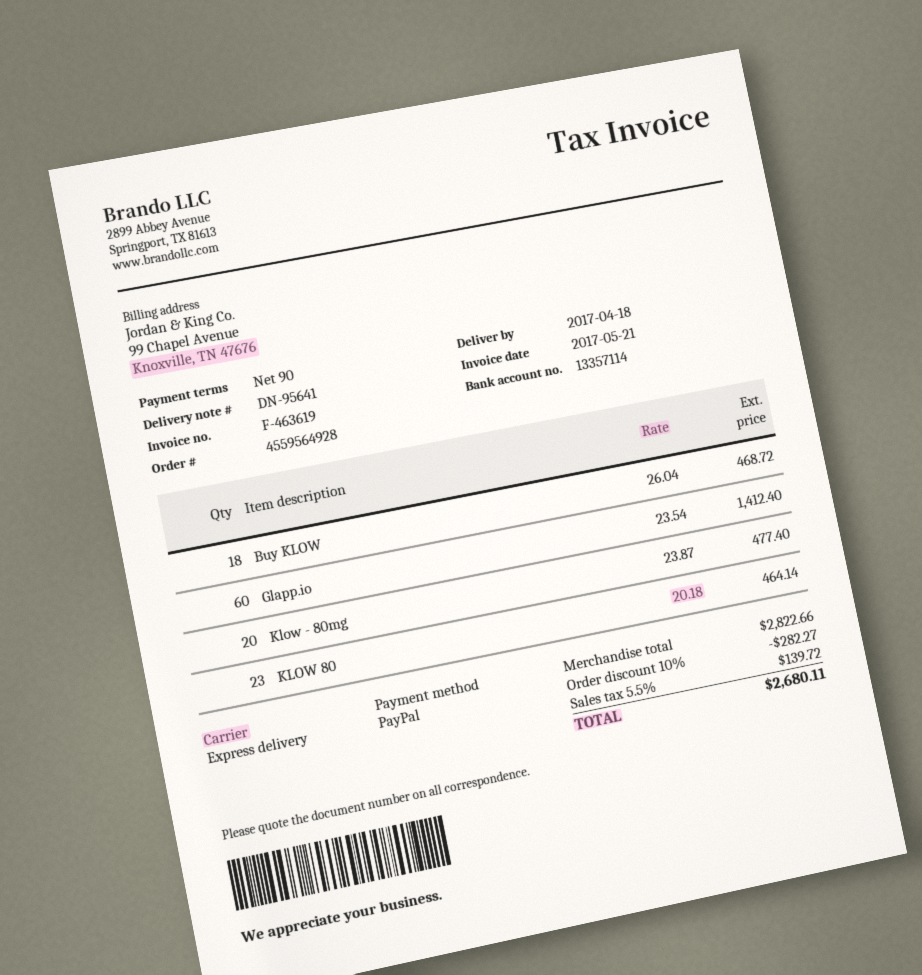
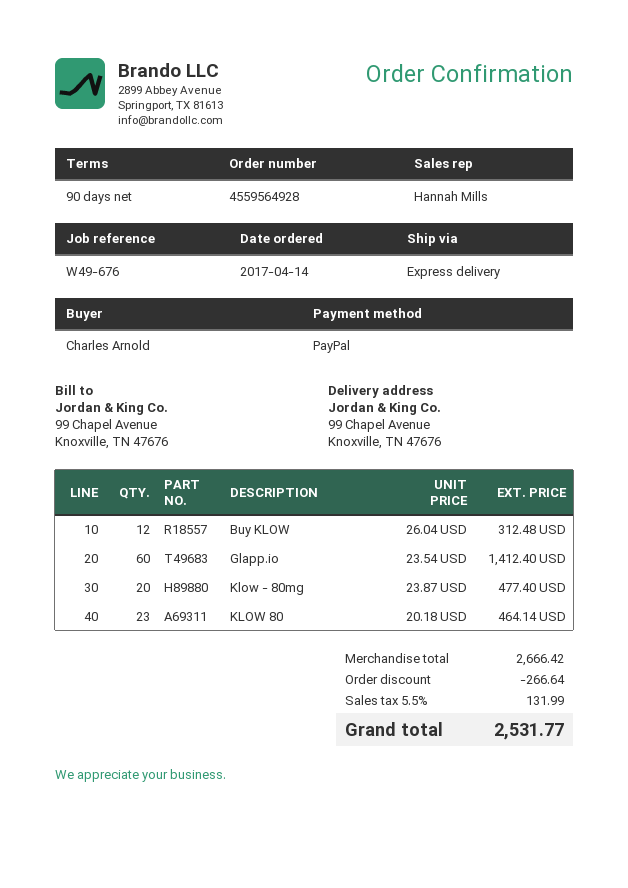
Buy KLOW: 18 x 26.04 = 468.72 -> 12 x 26.04 = 312.48
subtotal: 2822.66 -> 2666.42
discount: 282.27 -> 266.64
tax: 5.5% = 139.72 -> 5.5% = 131.99
total: 2680.11 -> 2531.77

